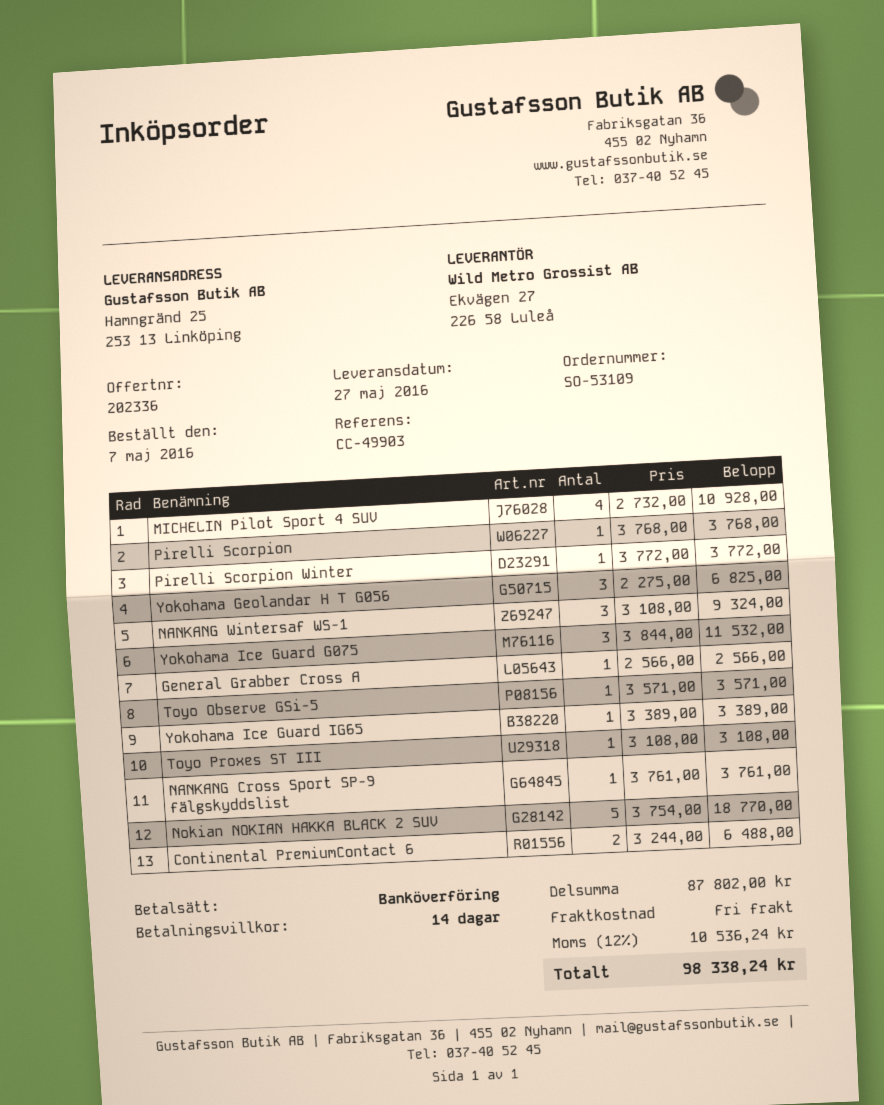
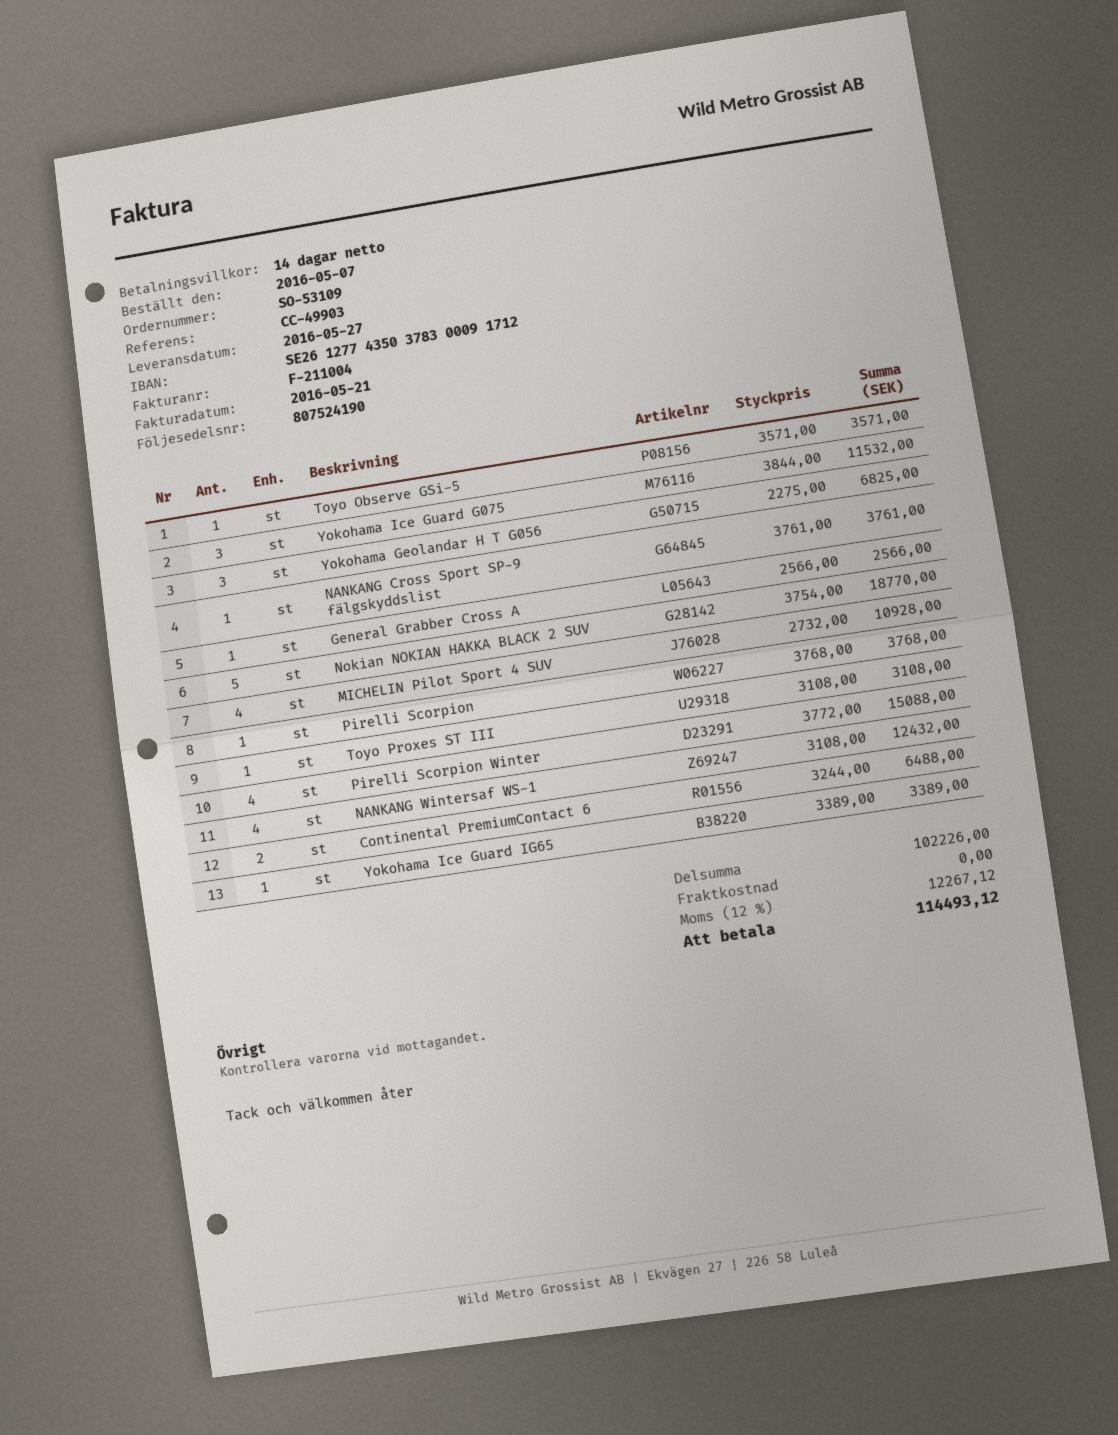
Pirelli Scorpion Winter: 1 x 3772.00 = 3772.00 -> 4 x 3772.00 = 15088.00
NANKANG Wintersaf WS-1: 3 x 3108.00 = 9324.00 -> 4 x 3108.00 = 12432.00
subtotal: 87802.00 -> 102226.00
tax: 12% = 10536.24 -> 12% = 12267.12
total: 98338.24 -> 114493.12

